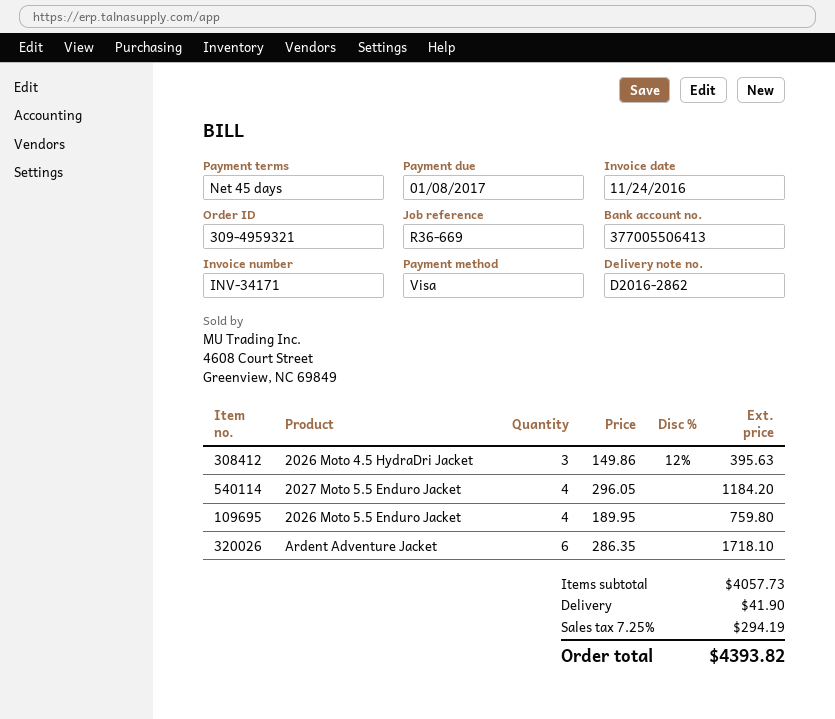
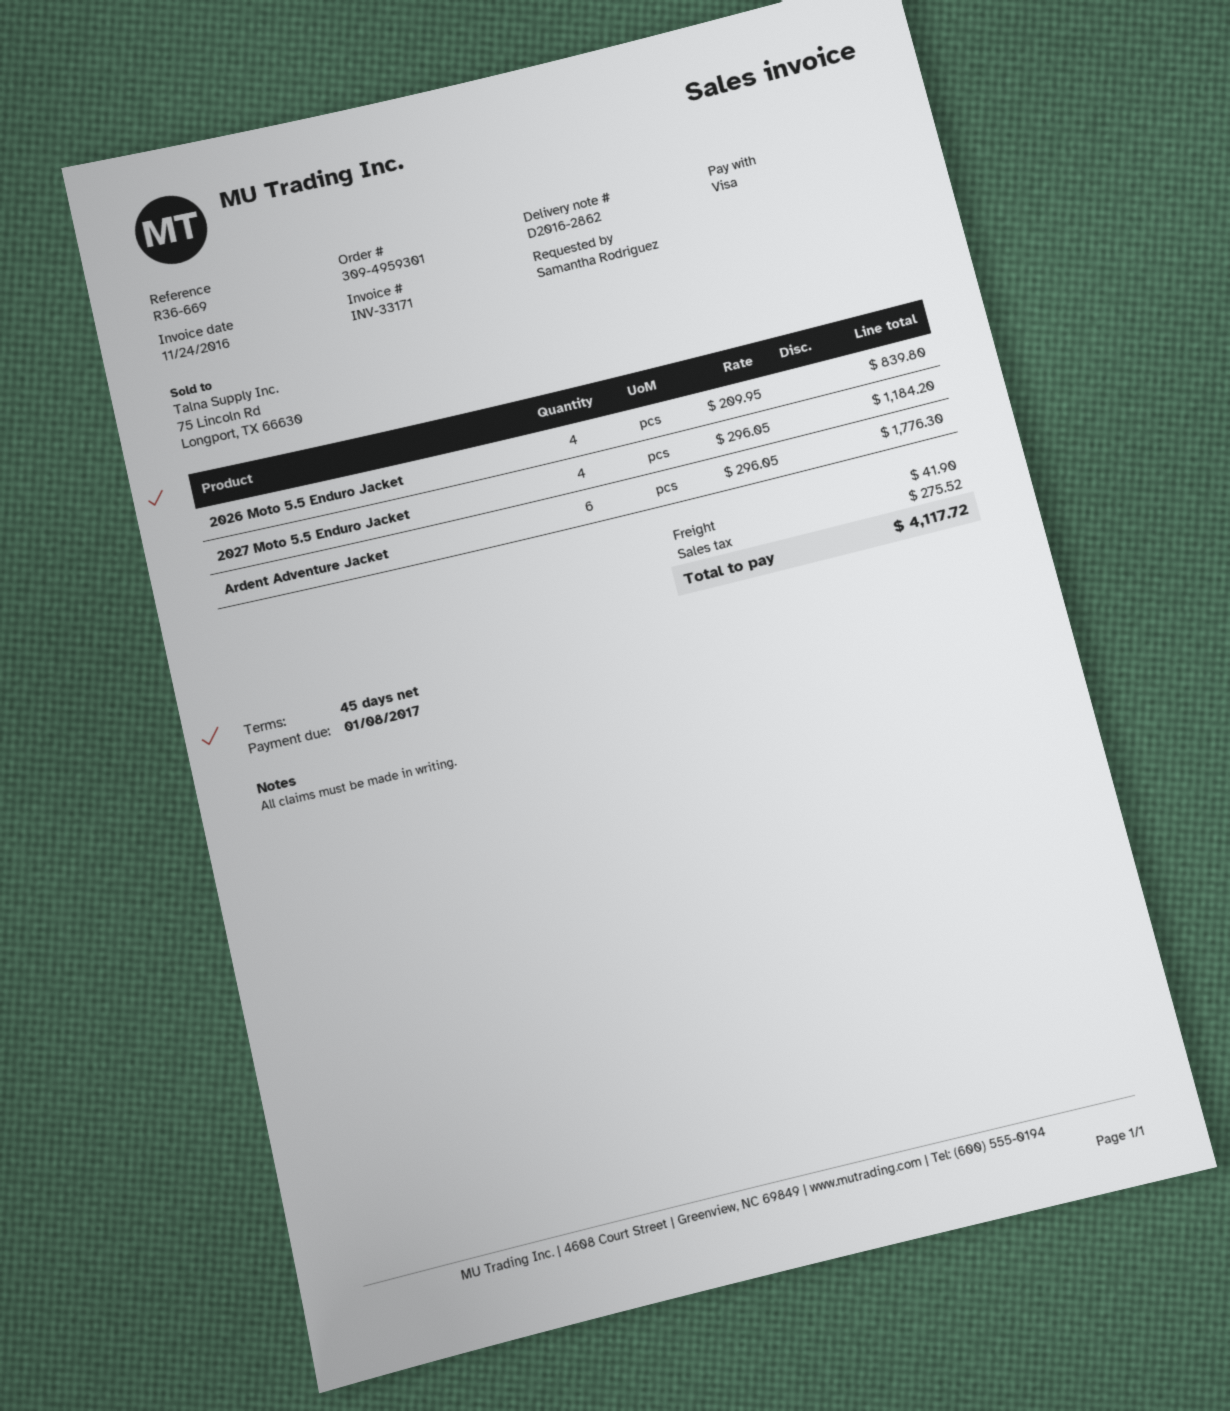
order number: 309-4959321 -> 309-4959301
invoice number: INV-34171 -> INV-33171
2026 Moto 4.5 HydraDri Jacket: 3 x 149.86 - 12% = 395.63 -> none
2026 Moto 5.5 Enduro Jacket: 4 x 189.95 = 759.80 -> 4 x 209.95 = 839.80
Ardent Adventure Jacket: 6 x 286.35 = 1718.10 -> 6 x 296.05 = 1776.30
tax: 294.19 -> 275.52
total: 4393.82 -> 4117.72

